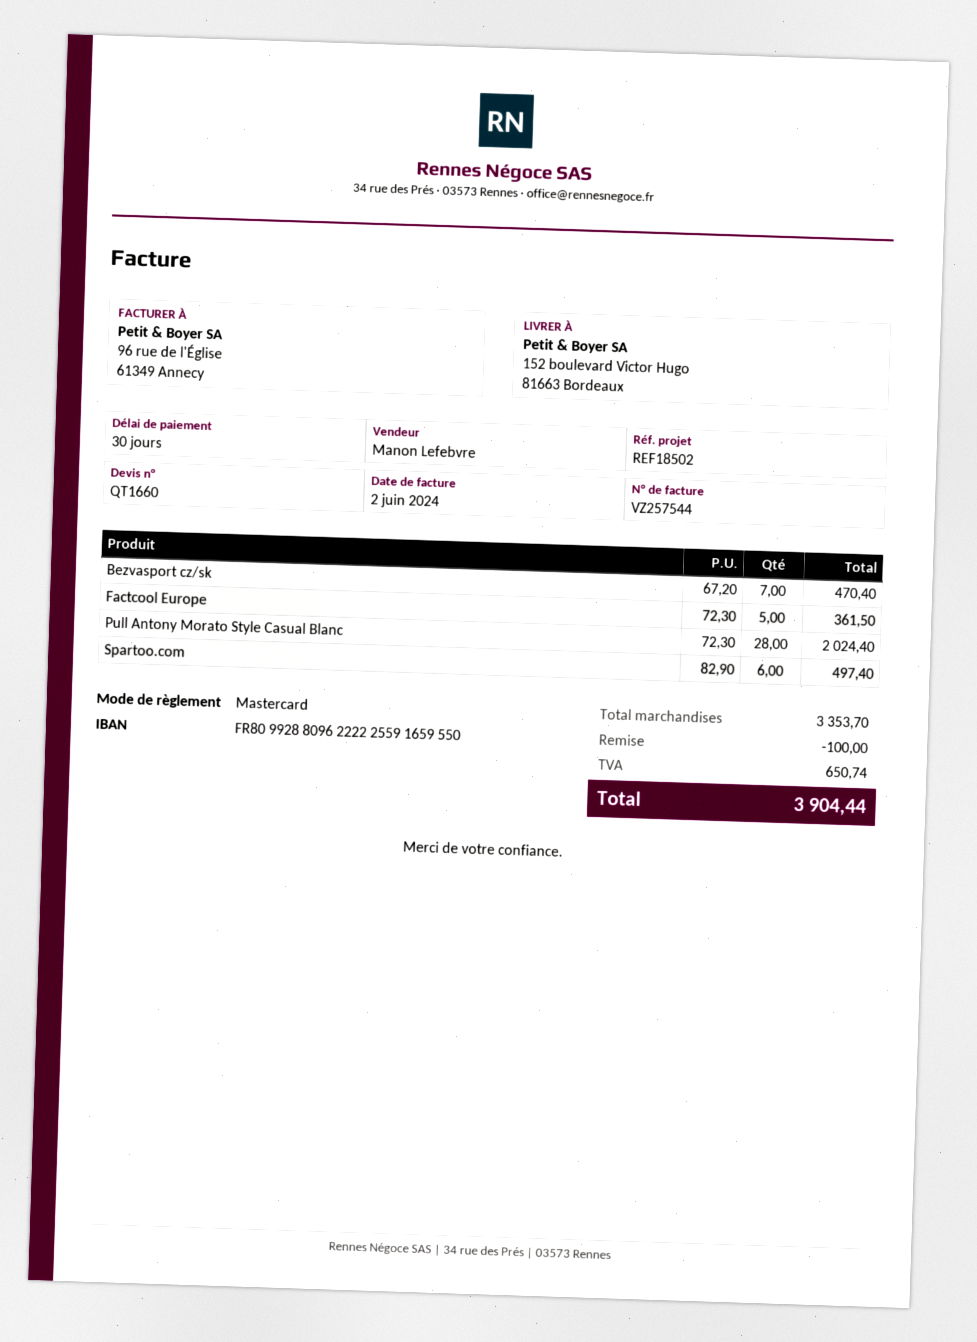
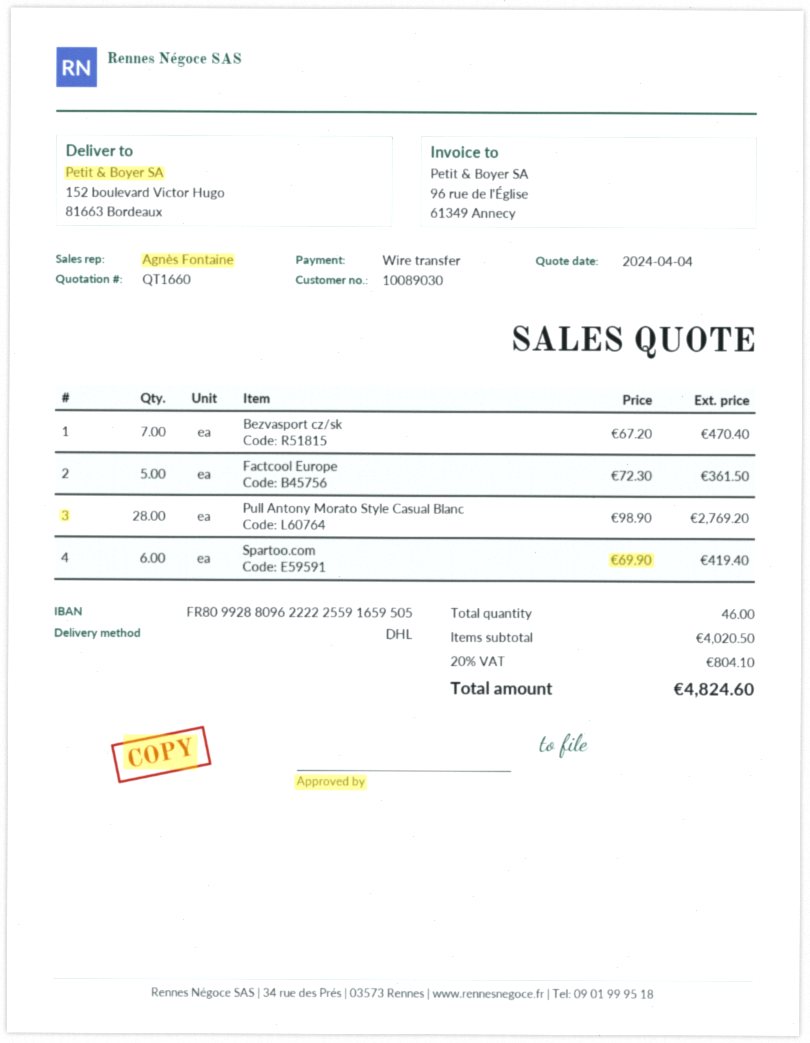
sales rep: Manon Lefebvre -> Agnès Fontaine
payment method: Mastercard -> bank transfer
bank account: FR8099288096222225591659550 -> FR8099288096222225591659505
Pull Antony Morato Style Casual Blanc: 28 x 72.30 = 2024.40 -> 28 x 98.90 = 2769.20
Spartoo.com: 6 x 82.90 = 497.40 -> 6 x 69.90 = 419.40
subtotal: 3353.70 -> 4020.50
discount: 100.00 -> none
tax: 650.74 -> 804.10
total: 3904.44 -> 4824.60

